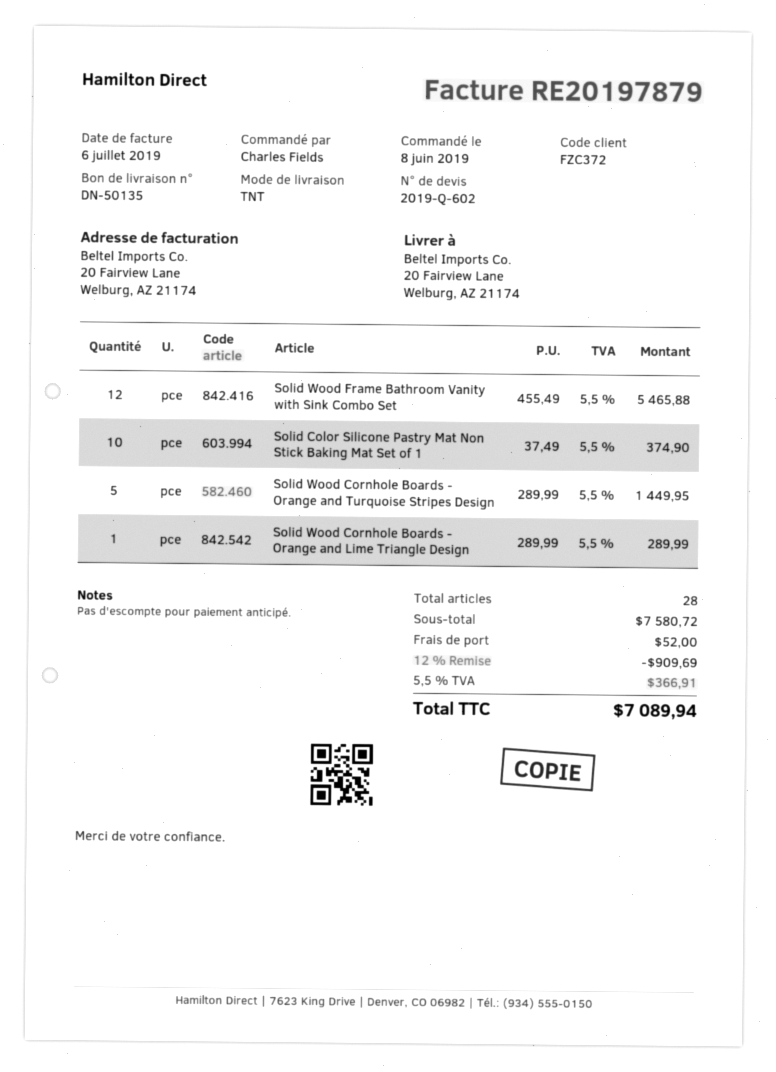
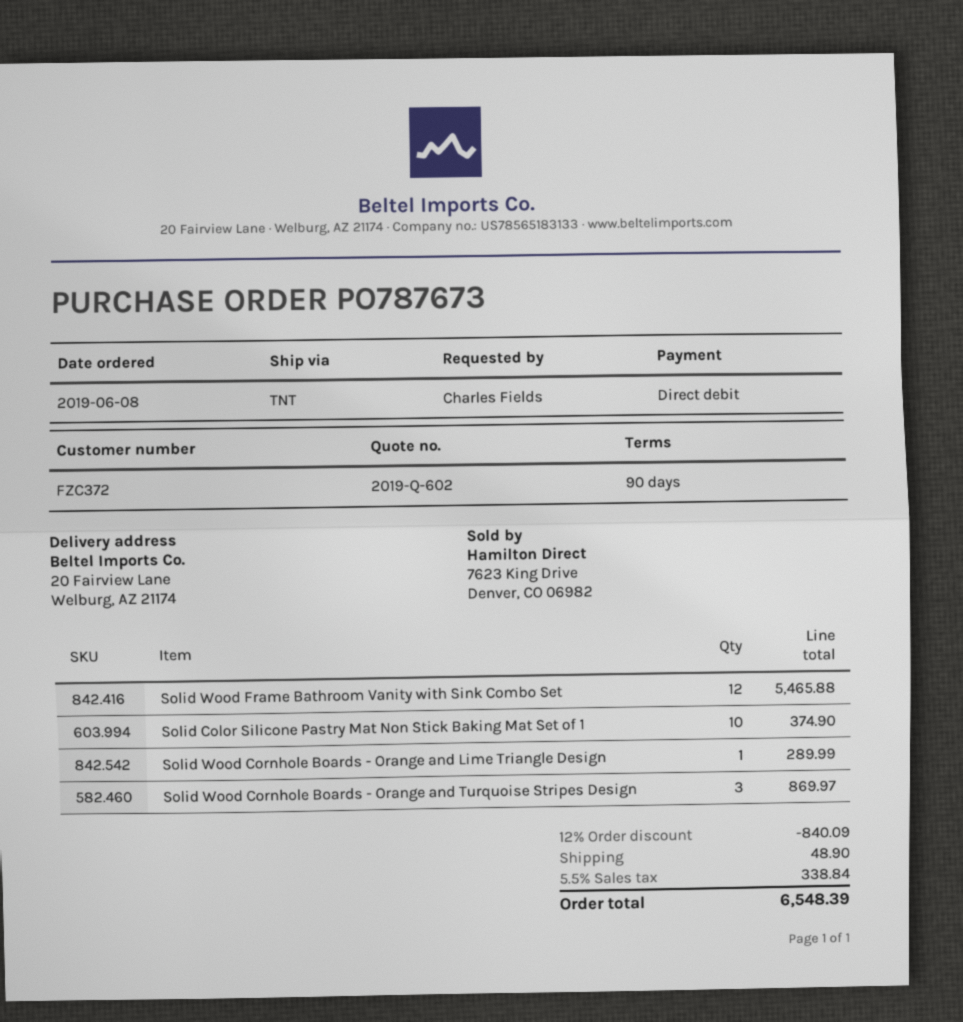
Solid Wood Cornhole Boards - Orange and Turquoise Stripes Design: 5 for 1449.95 -> 3 for 869.97
discount: 12% = 909.69 -> 12% = 840.09
shipping: 52.00 -> 48.90
tax: 5.5% = 366.91 -> 5.5% = 338.84
total: 7089.94 -> 6548.39

